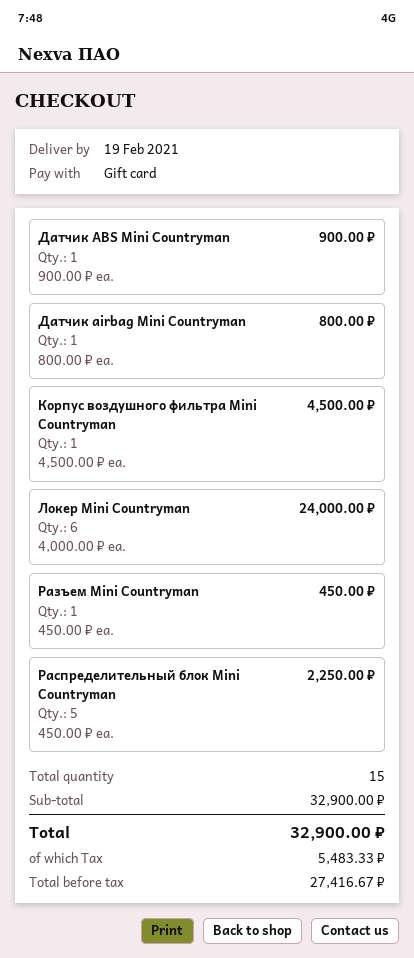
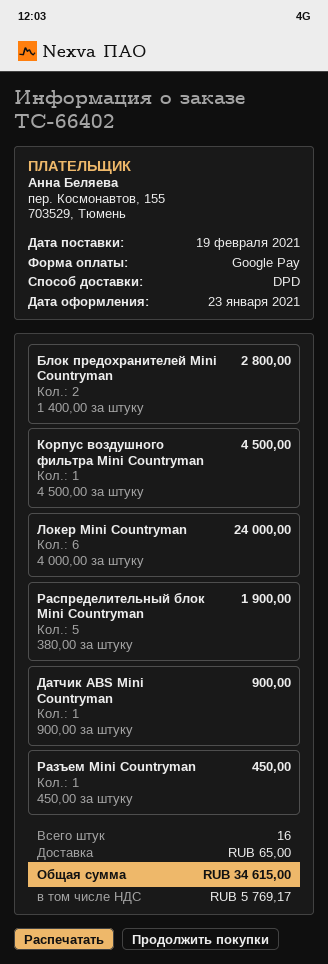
payment method: gift card -> Google Pay
Датчик airbag Mini Countryman: 1 x 800.00 = 800.00 -> none
Распределительный блок Mini Countryman: 5 x 450.00 = 2250.00 -> 5 x 380.00 = 1900.00
Блок предохранителей Mini Countryman: none -> 2 x 1400.00 = 2800.00
total quantity: 15 -> 16
shipping: none -> 65.00
tax: 5483.33 -> 5769.17
total: 32900.00 -> 34615.00

